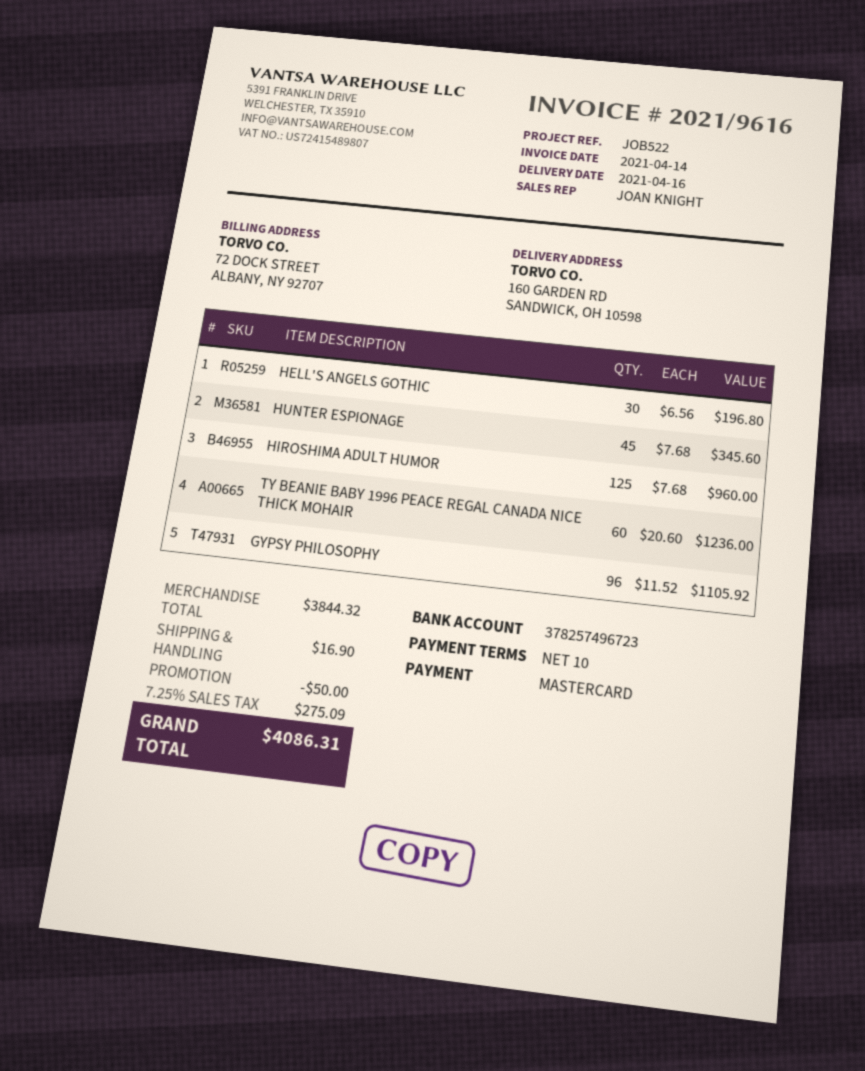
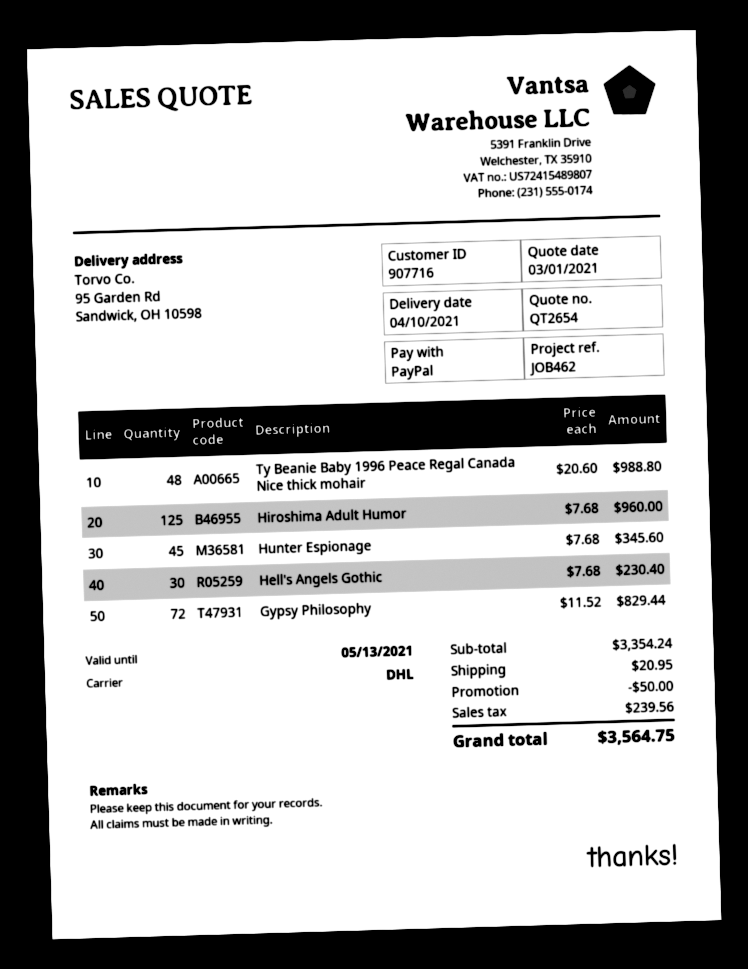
delivery date: 2021-04-16 -> 2021-04-10
reference: JOB522 -> JOB462
payment method: Mastercard -> PayPal
ship to: 160 GARDEN RD, SANDWICK, OH 10598 -> 95 Garden Rd, Sandwick, OH 10598
HELL'S ANGELS GOTHIC: 30 x 6.56 = 196.80 -> 30 x 7.68 = 230.40
TY BEANIE BABY 1996 PEACE REGAL CANADA NICE THICK MOHAIR: 60 x 20.60 = 1236.00 -> 48 x 20.60 = 988.80
GYPSY PHILOSOPHY: 96 x 11.52 = 1105.92 -> 72 x 11.52 = 829.44
subtotal: 3844.32 -> 3354.24
shipping: 16.90 -> 20.95
tax: 275.09 -> 239.56
total: 4086.31 -> 3564.75

